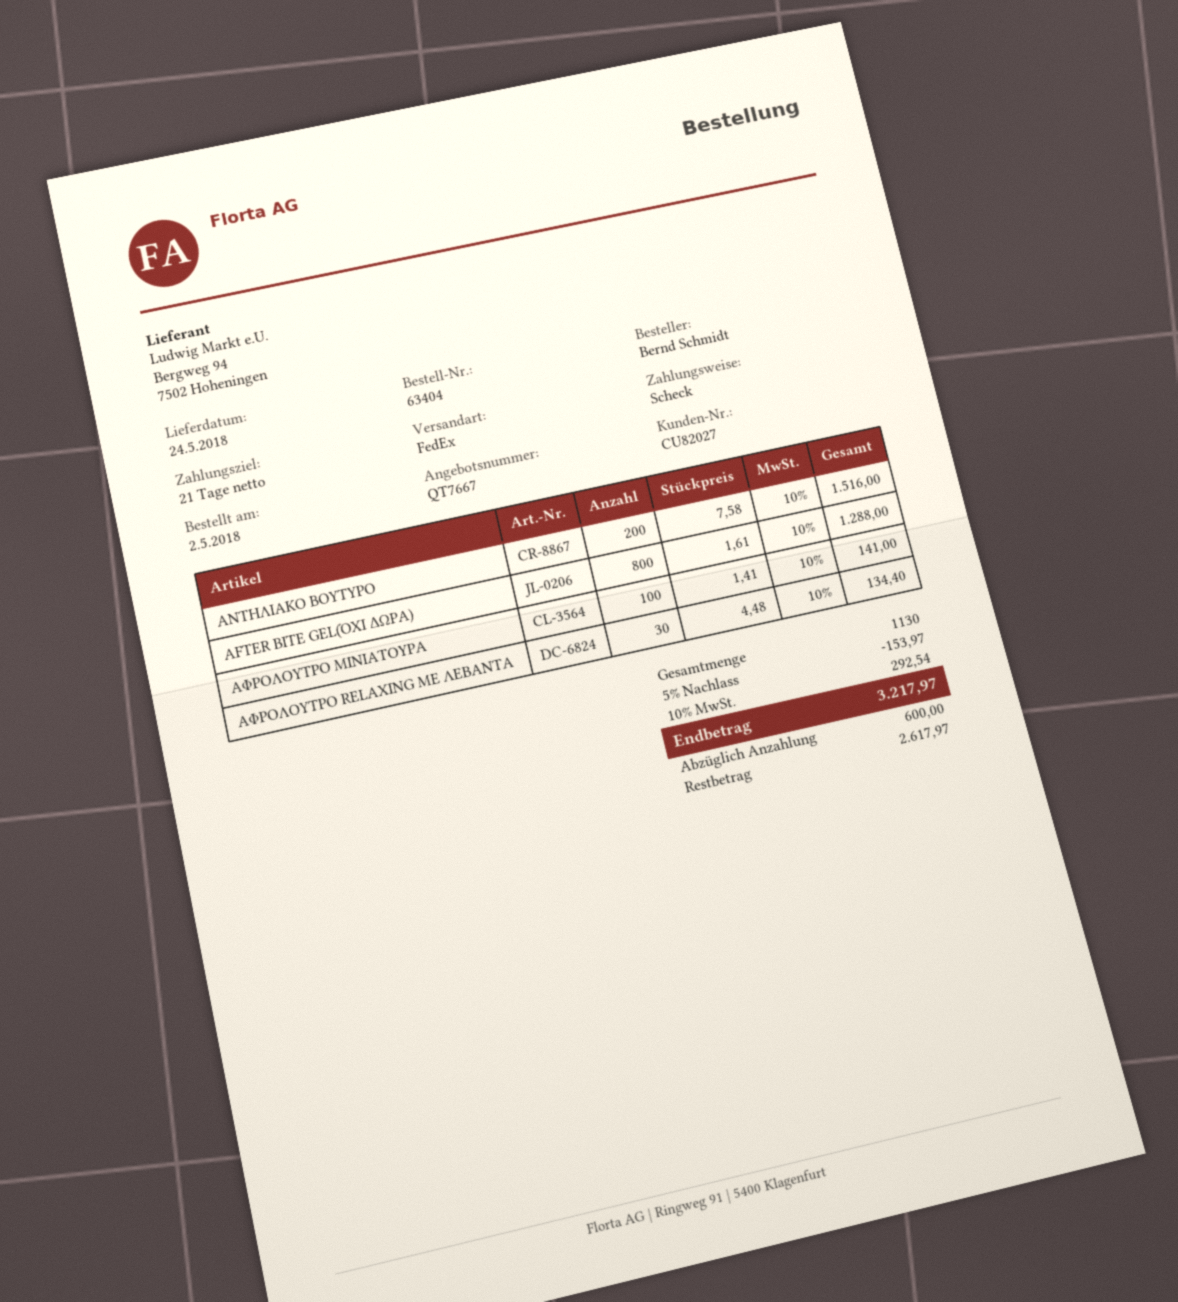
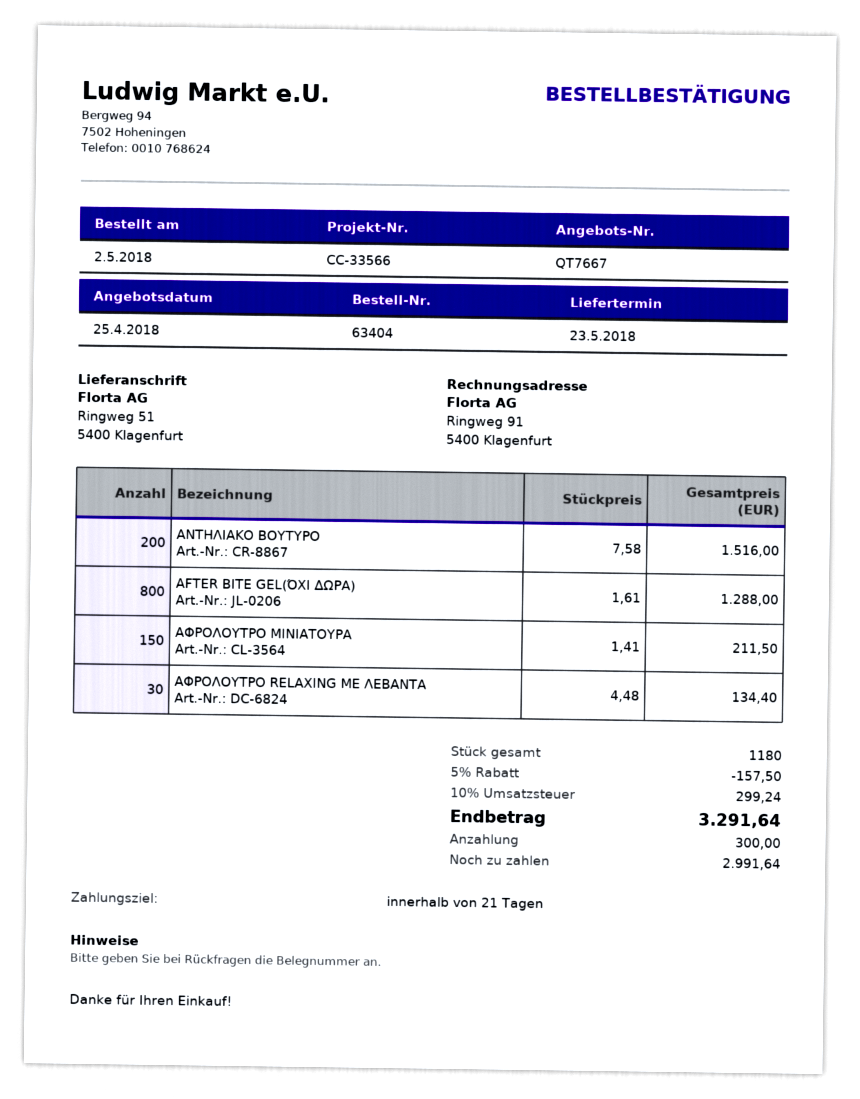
delivery date: 2018-05-24 -> 2018-05-23
ΑΦΡΟΛΟΥΤΡΟ ΜΙΝΙΑΤΟΥΡΑ: 100 x 1.41 = 141.00 -> 150 x 1.41 = 211.50
total quantity: 1130 -> 1180
discount: 5% = 153.97 -> 5% = 157.50
tax: 10% = 292.54 -> 10% = 299.24
total: 3217.97 -> 3291.64
deposit: 600.00 -> 300.00
balance: 2617.97 -> 2991.64

